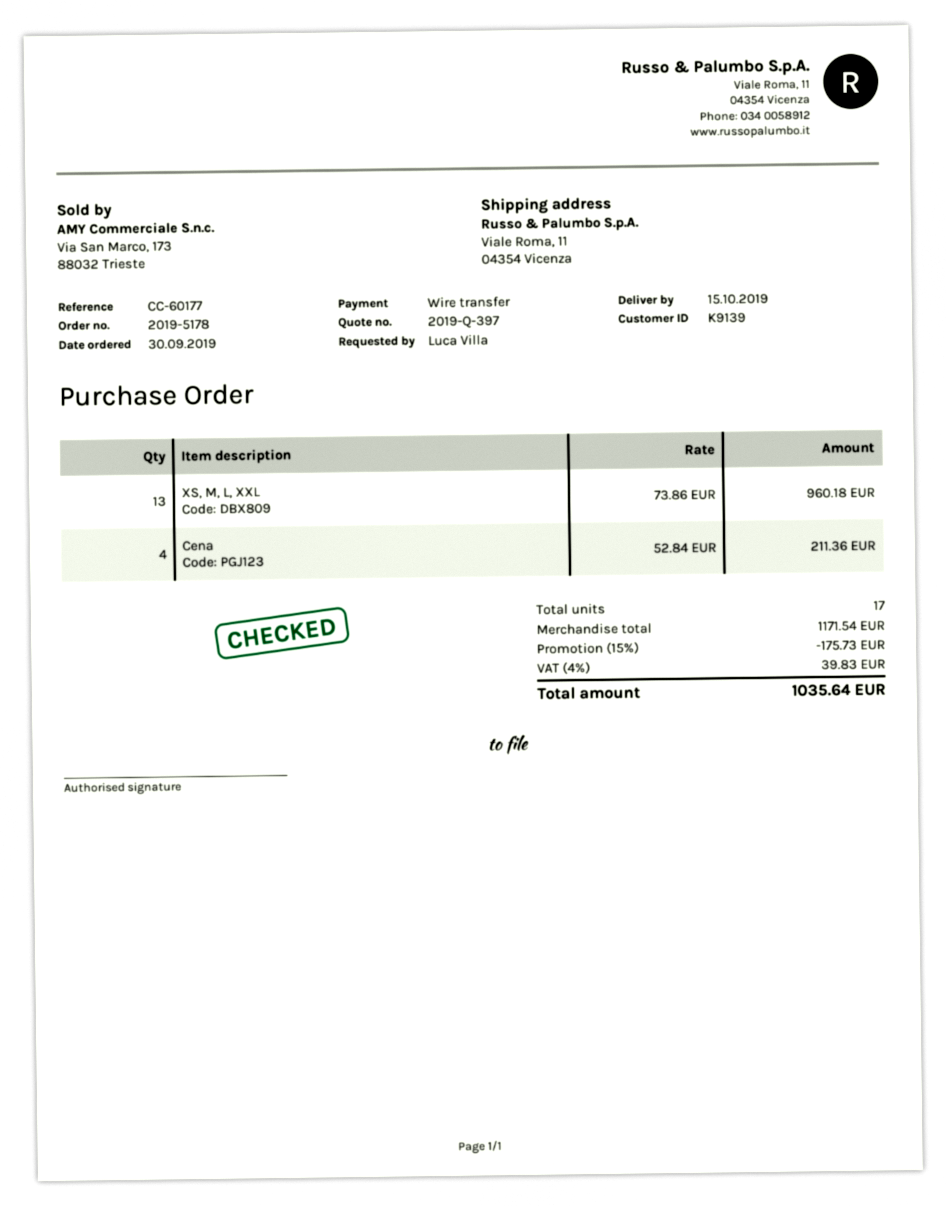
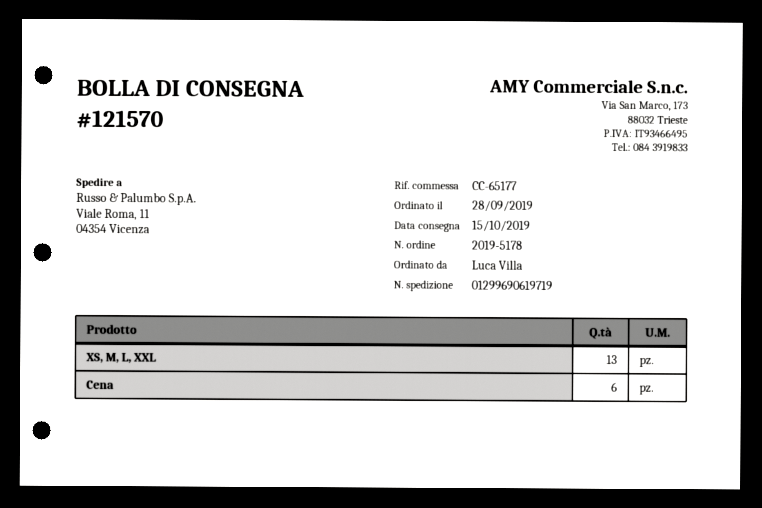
order date: 2019-09-30 -> 2019-09-28
reference: CC-60177 -> CC-65177
Cena: 4 -> 6

